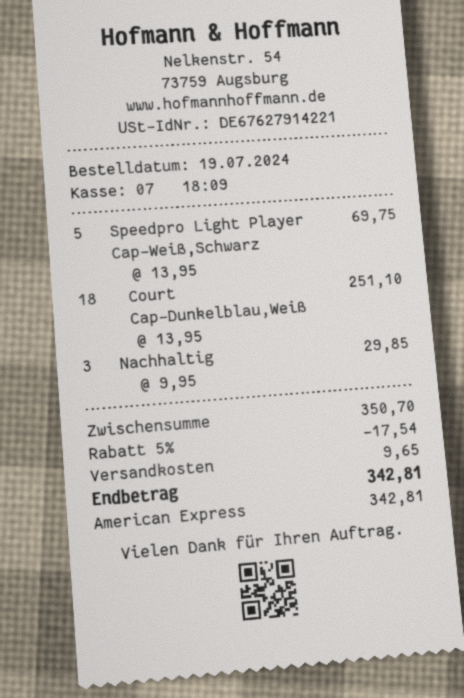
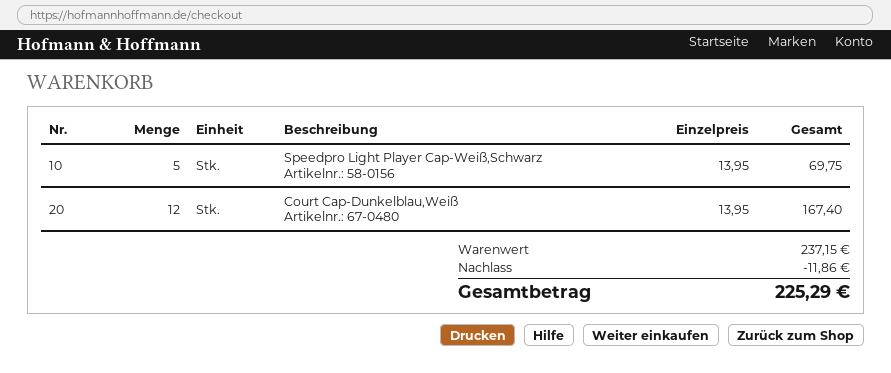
Court Cap-Dunkelblau,Weiß: 18 x 13.95 = 251.10 -> 12 x 13.95 = 167.40
Nachhaltig: 3 x 9.95 = 29.85 -> none
subtotal: 350.70 -> 237.15
discount: 17.54 -> 11.86
shipping: 9.65 -> none
total: 342.81 -> 225.29

